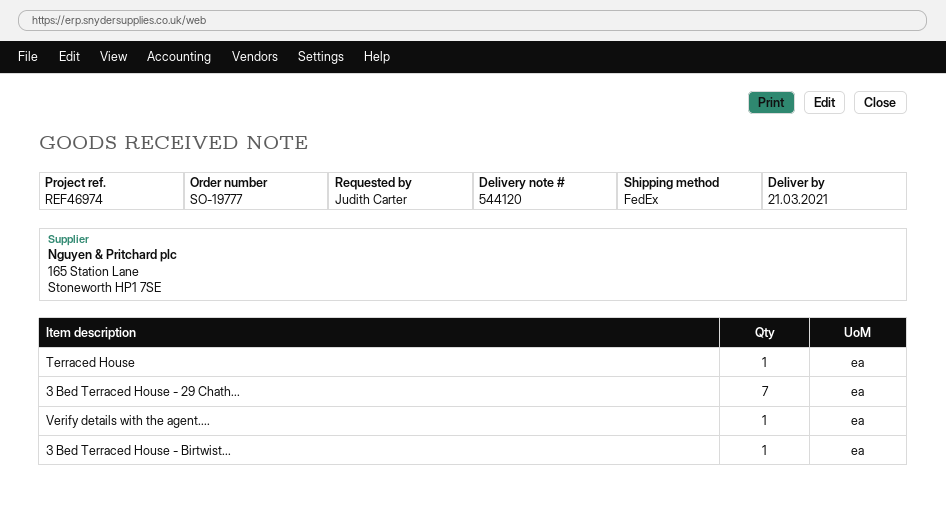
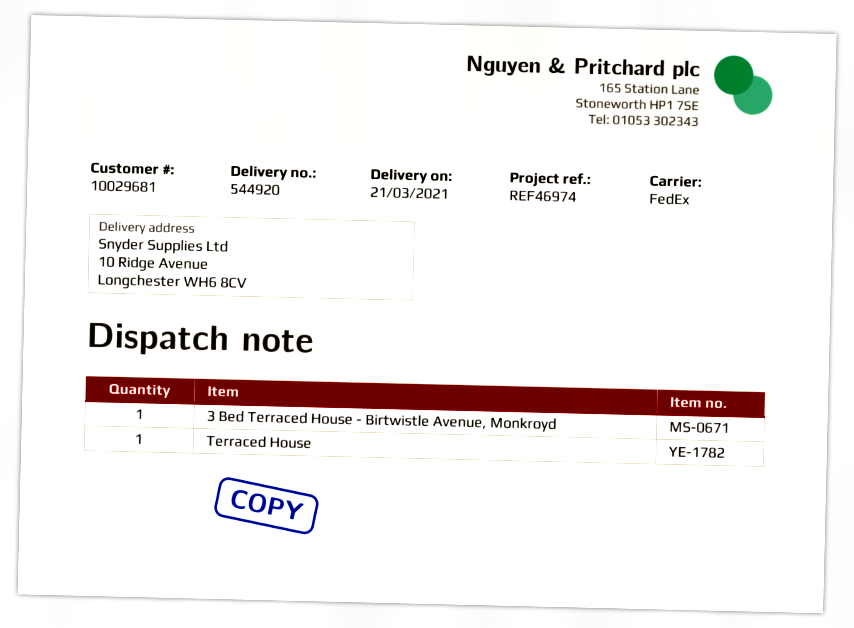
delivery note number: 544120 -> 544920
3 Bed Terraced House - 29 Chath...: 7 -> none
Verify details with the agent....: 1 -> none

